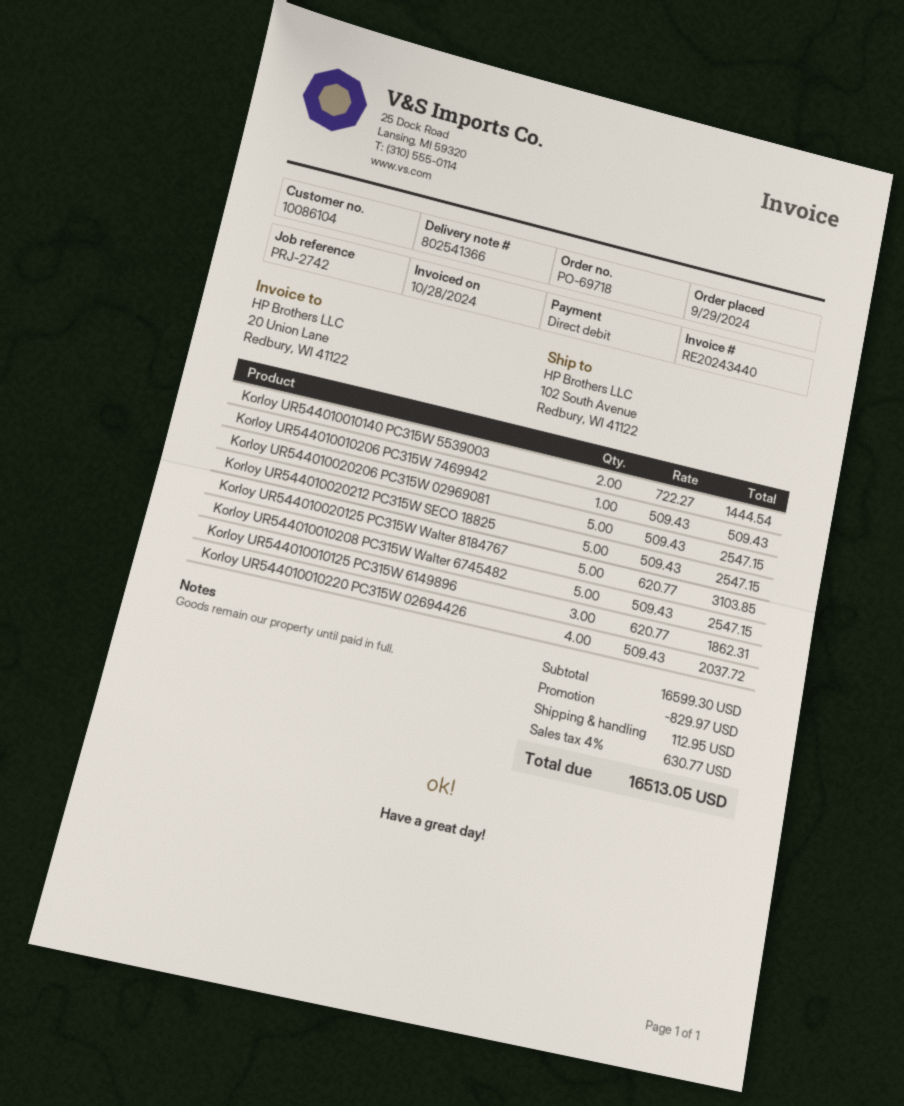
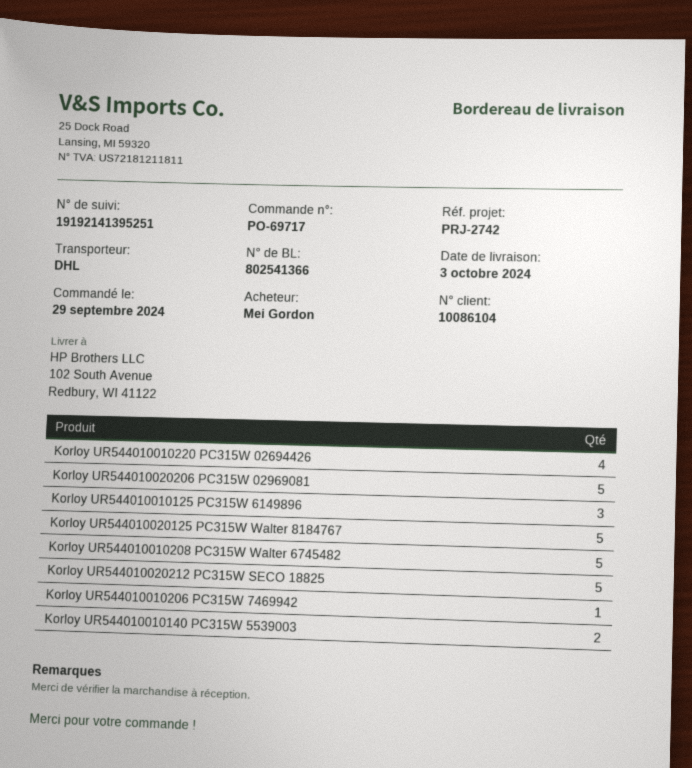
order number: PO-69718 -> PO-69717

